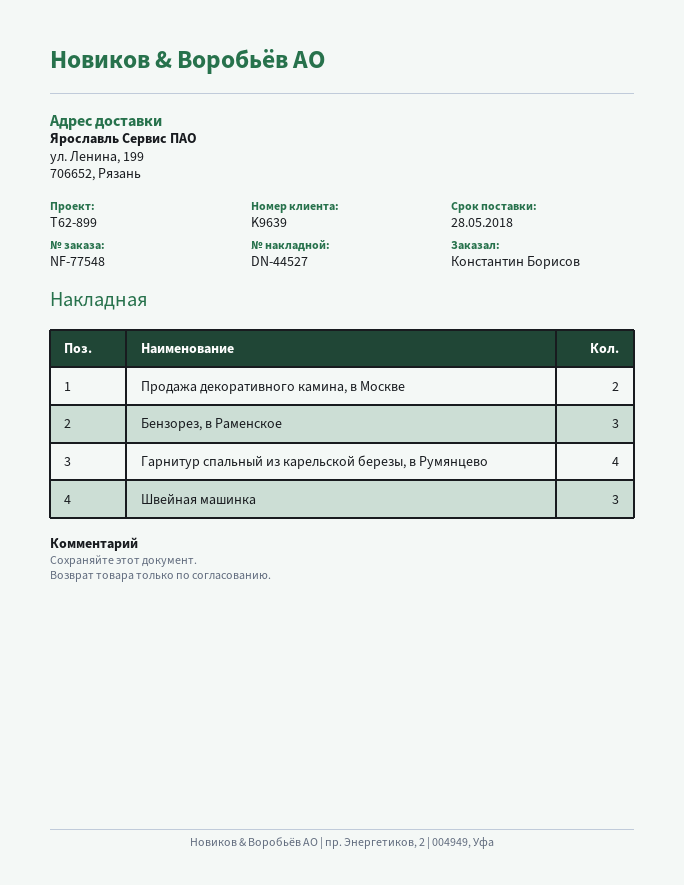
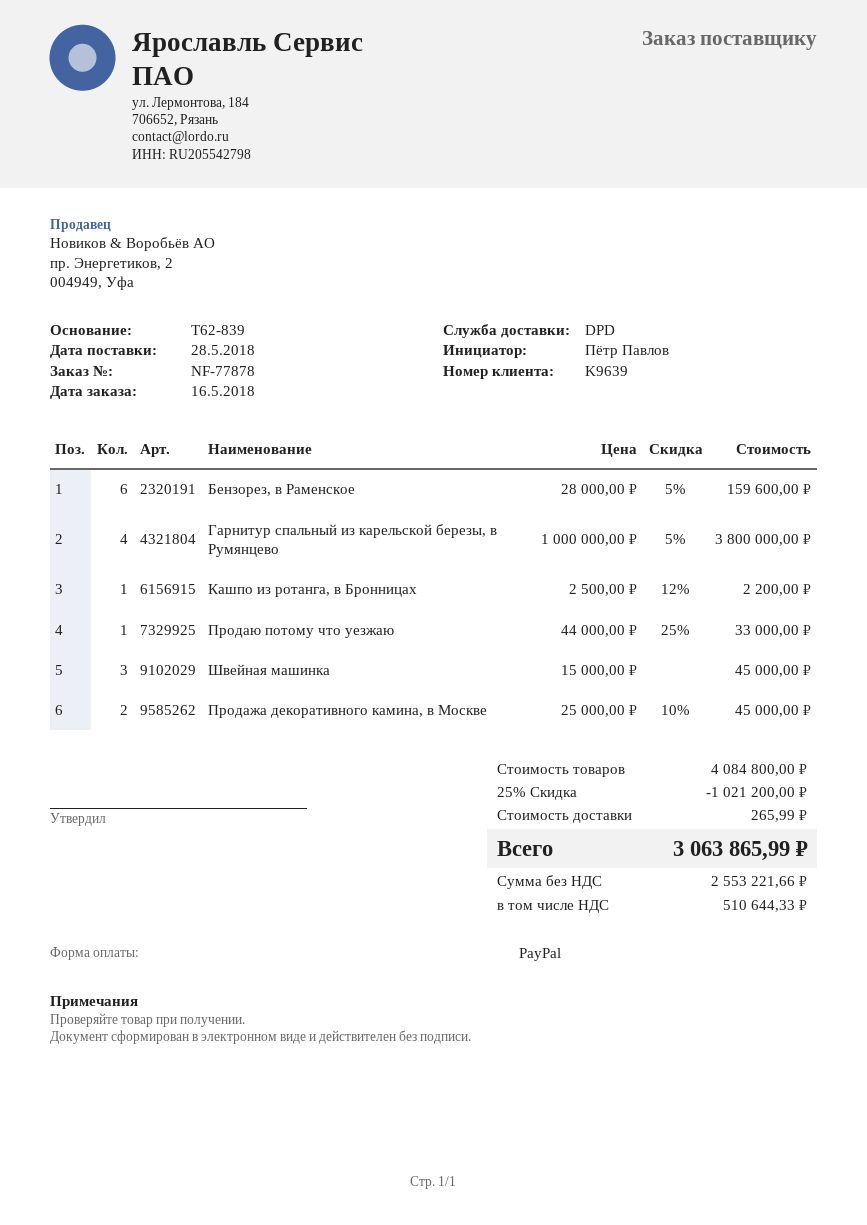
order number: NF-77548 -> NF-77878
reference: T62-899 -> T62-839
ordered by: Константин Борисов -> Пётр Павлов
Бензорез, в Раменское: 3 -> 6
Кашпо из ротанга, в Бронницах: none -> 1
Продаю потому что уезжаю: none -> 1

